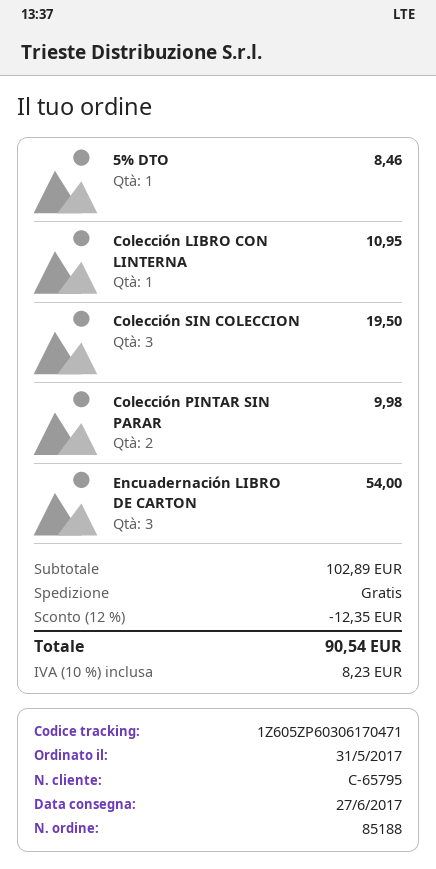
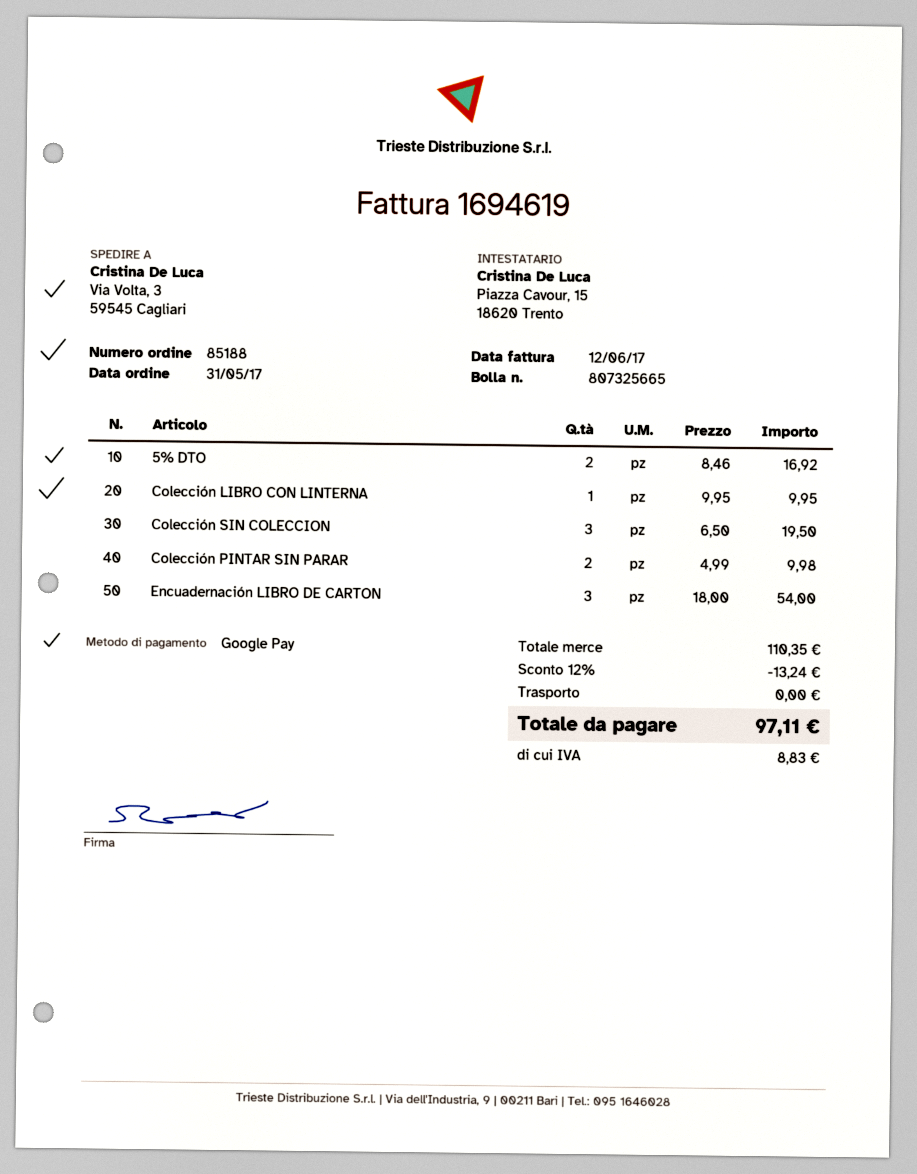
5% DTO: 1 for 8.46 -> 2 for 16.92
Colección LIBRO CON LINTERNA: 1 for 10.95 -> 1 for 9.95
subtotal: 102.89 -> 110.35
discount: 12% = 12.35 -> 12% = 13.24
tax: 8.23 -> 8.83
total: 90.54 -> 97.11

